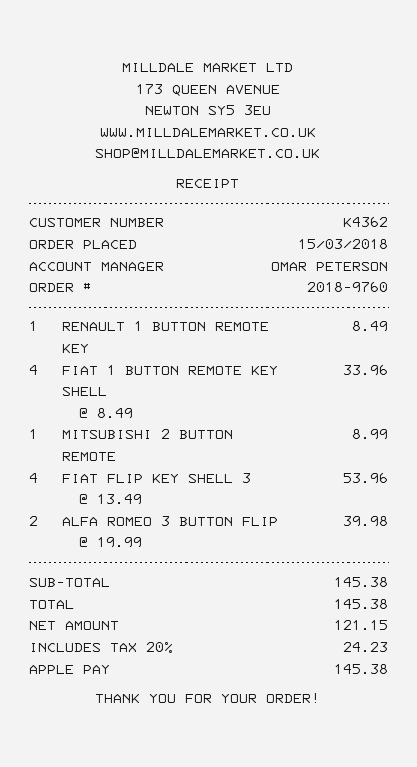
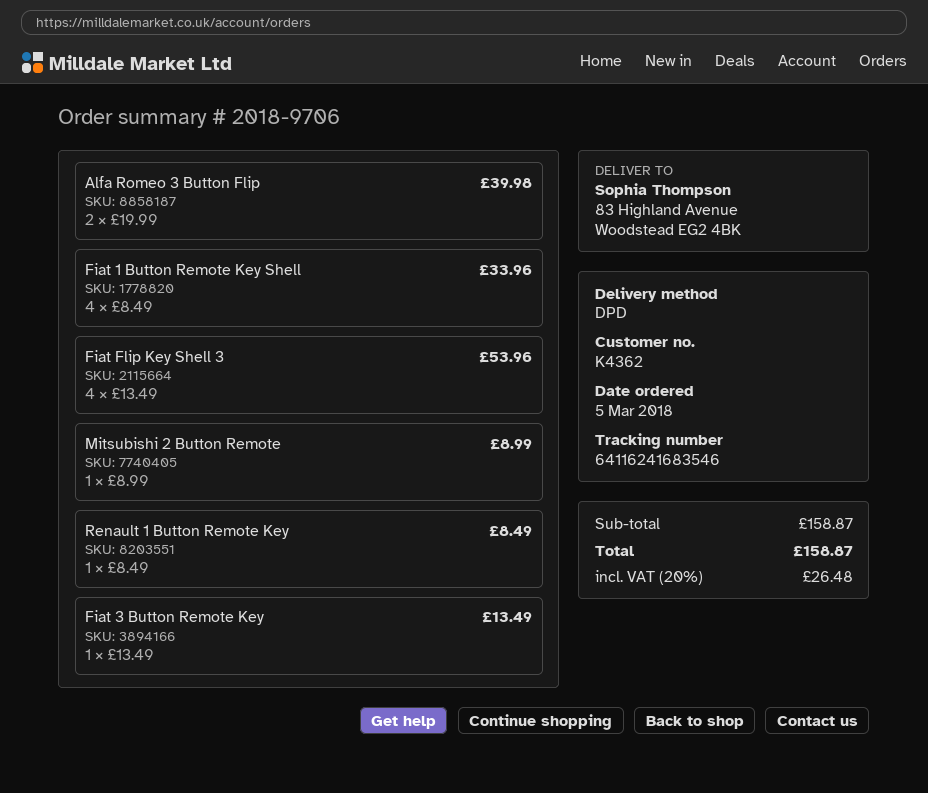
order number: 2018-9760 -> 2018-9706
order date: 2018-03-15 -> 2018-03-05
Fiat 3 Button Remote Key: none -> 1 x 13.49 = 13.49
subtotal: 145.38 -> 158.87
tax: 20% = 24.23 -> 20% = 26.48
total: 145.38 -> 158.87

